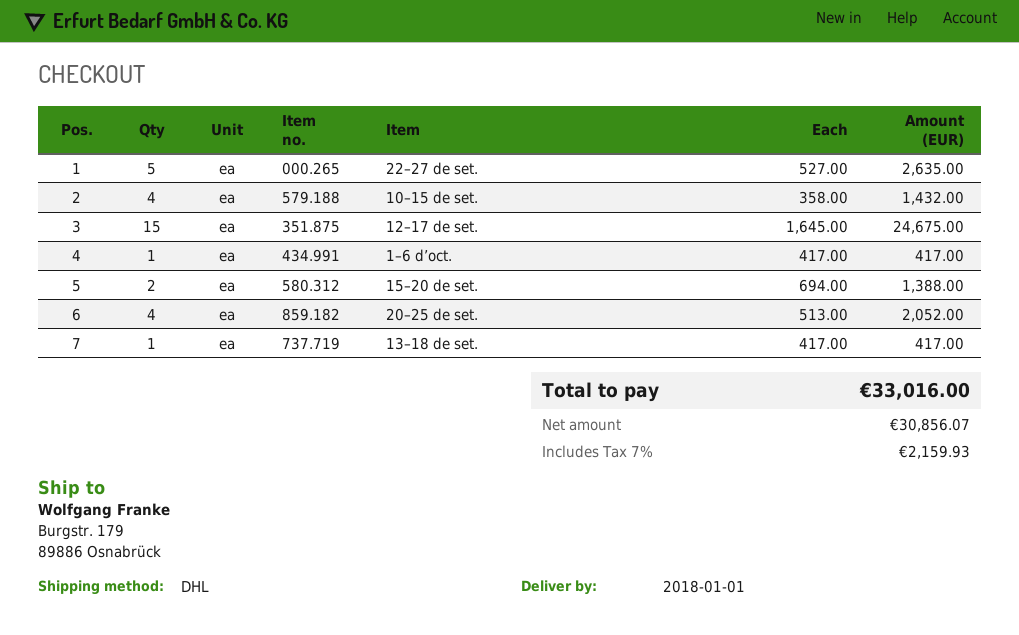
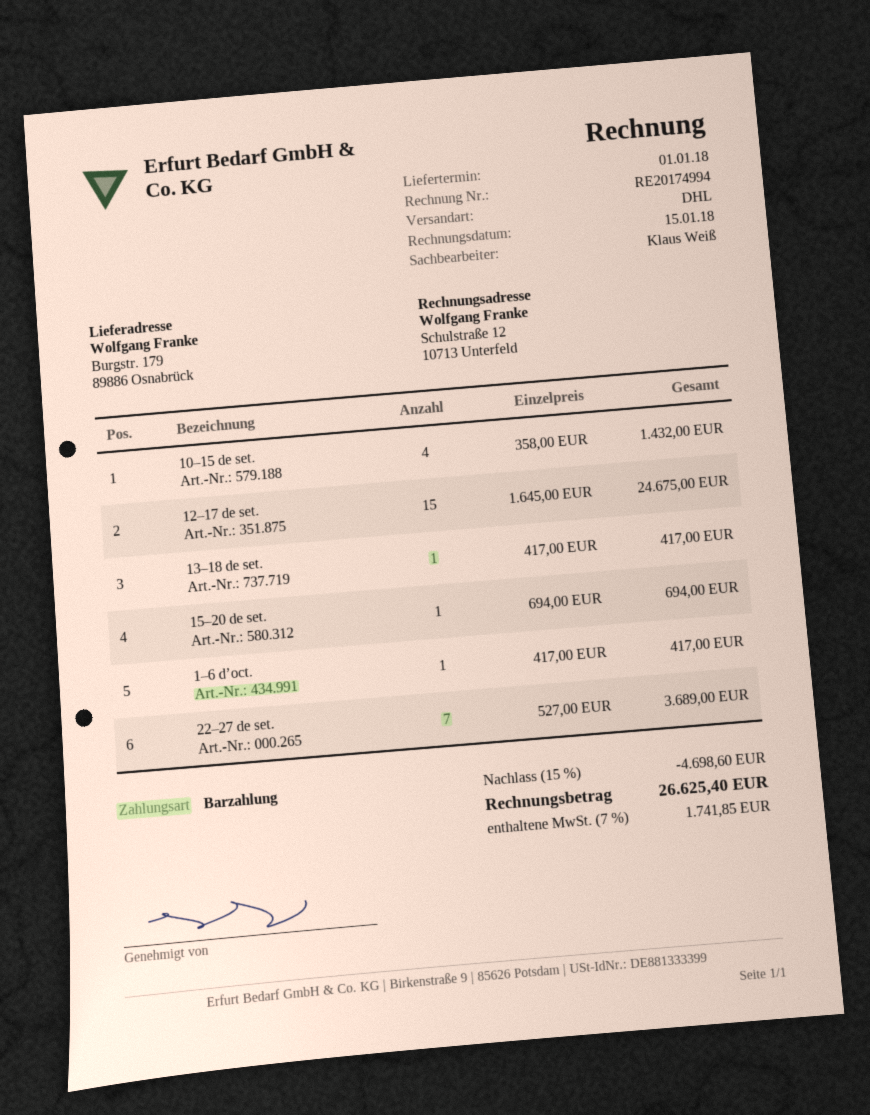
22–27 de set.: 5 x 527.00 = 2635.00 -> 7 x 527.00 = 3689.00
15–20 de set.: 2 x 694.00 = 1388.00 -> 1 x 694.00 = 694.00
20–25 de set.: 4 x 513.00 = 2052.00 -> none
discount: none -> 15% = 4698.60
tax: 7% = 2159.93 -> 7% = 1741.85
total: 33016.00 -> 26625.40

